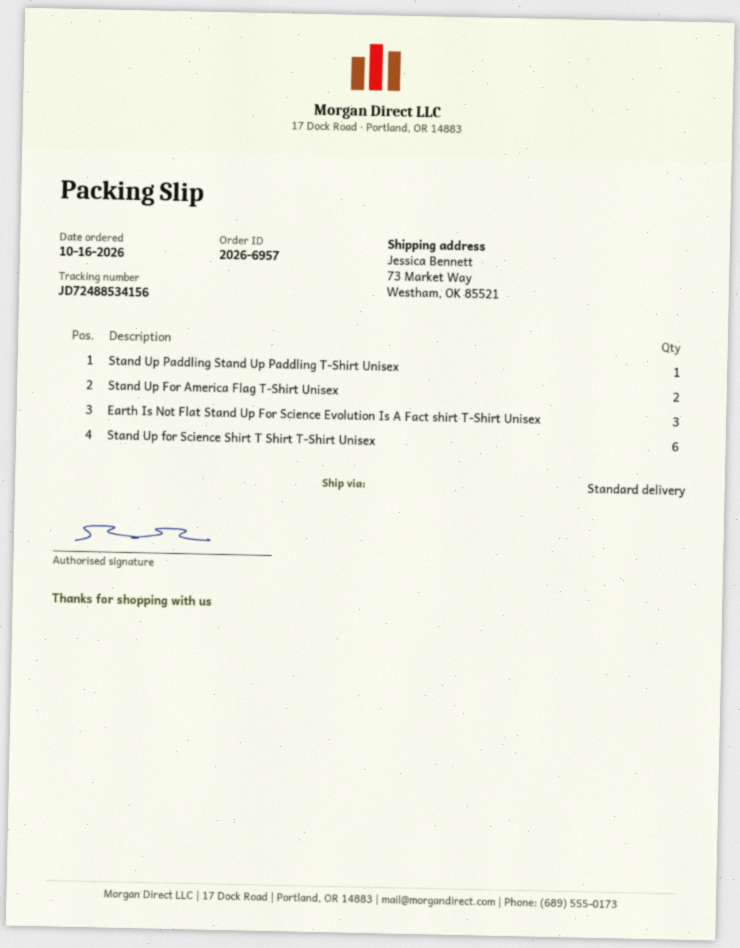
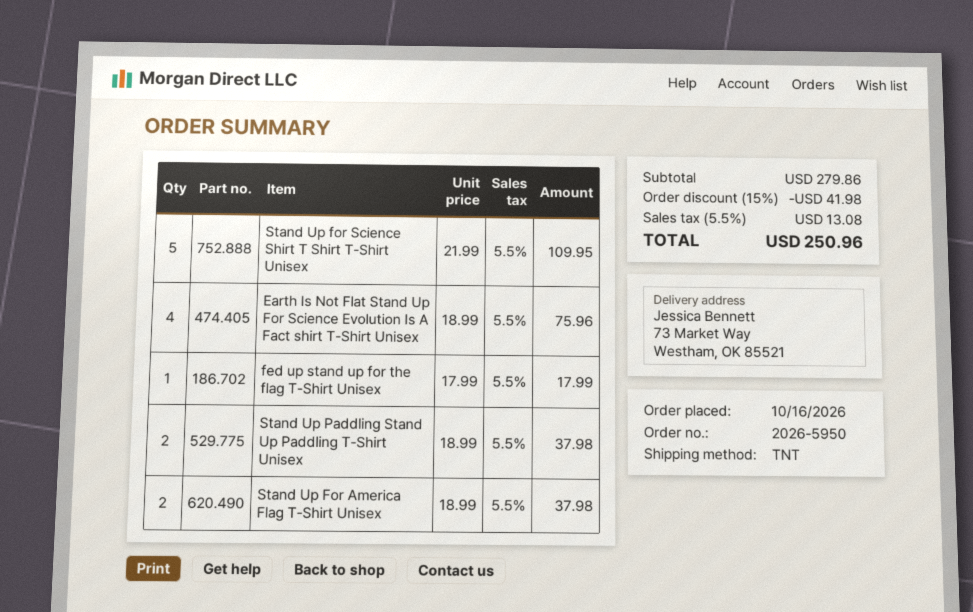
order number: 2026-6957 -> 2026-5950
shipping method: standard -> TNT
Stand Up Paddling Stand Up Paddling T-Shirt Unisex: 1 -> 2
Earth Is Not Flat Stand Up For Science Evolution Is A Fact shirt T-Shirt Unisex: 3 -> 4
Stand Up for Science Shirt T Shirt T-Shirt Unisex: 6 -> 5
fed up stand up for the flag T-Shirt Unisex: none -> 1

